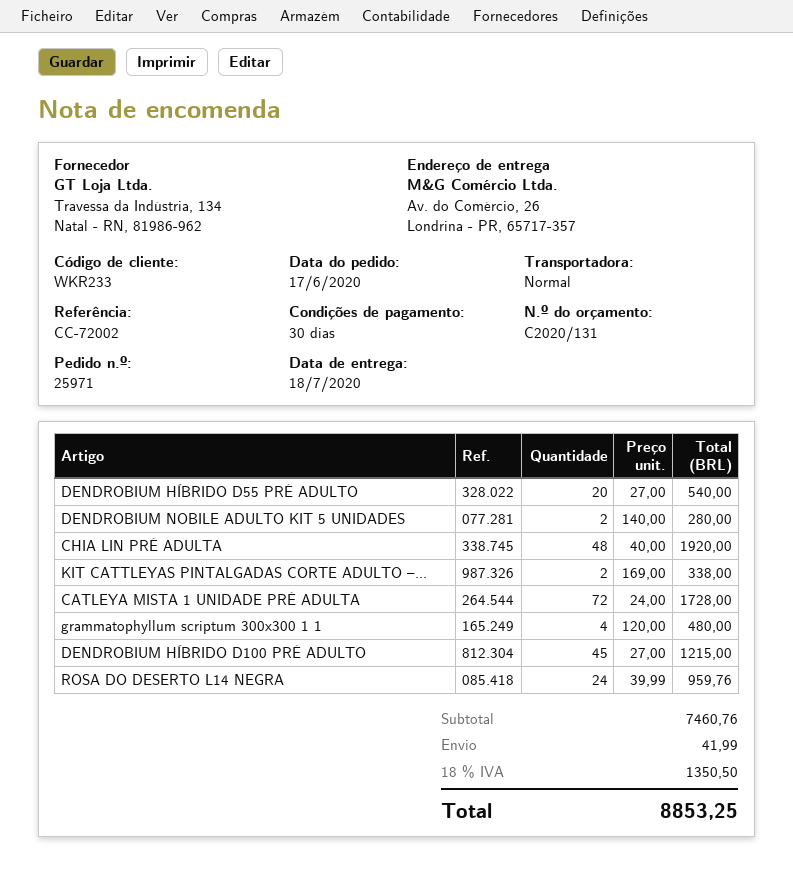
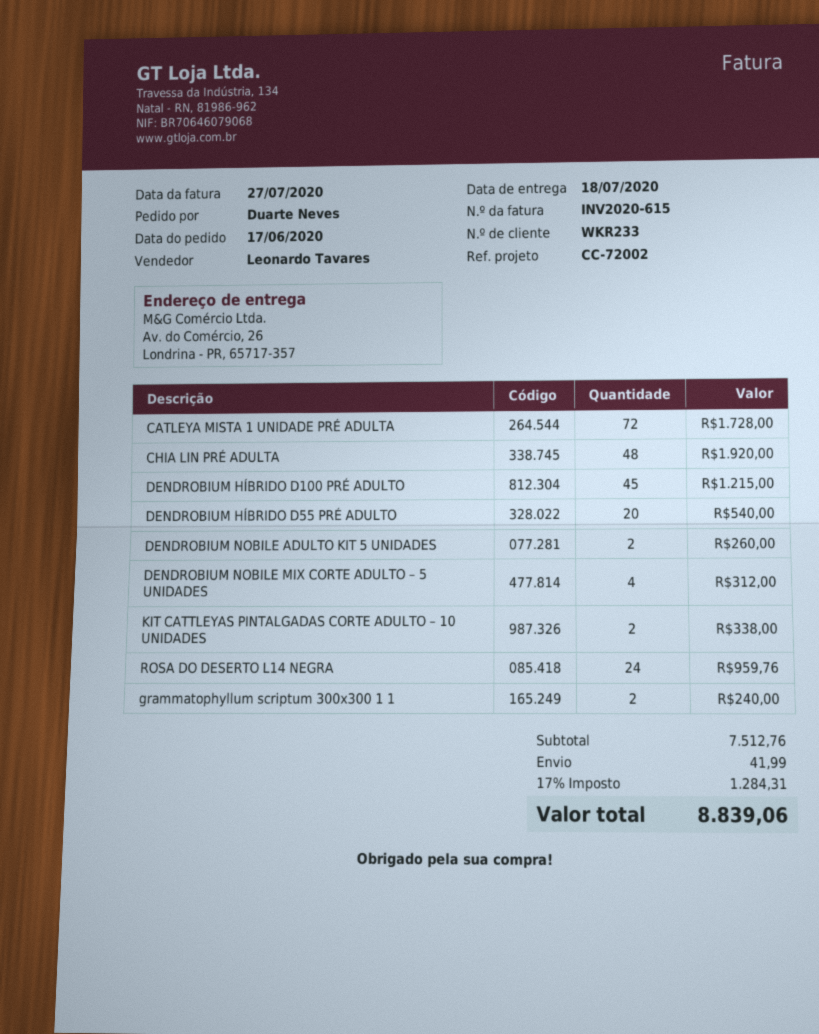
DENDROBIUM NOBILE ADULTO KIT 5 UNIDADES: 2 for 280.00 -> 2 for 260.00
grammatophyllum scriptum 300x300 1 1: 4 for 480.00 -> 2 for 240.00
DENDROBIUM NOBILE MIX CORTE ADULTO – 5 UNIDADES: none -> 4 for 312.00
subtotal: 7460.76 -> 7512.76
tax: 18% = 1350.50 -> 17% = 1284.31
total: 8853.25 -> 8839.06

